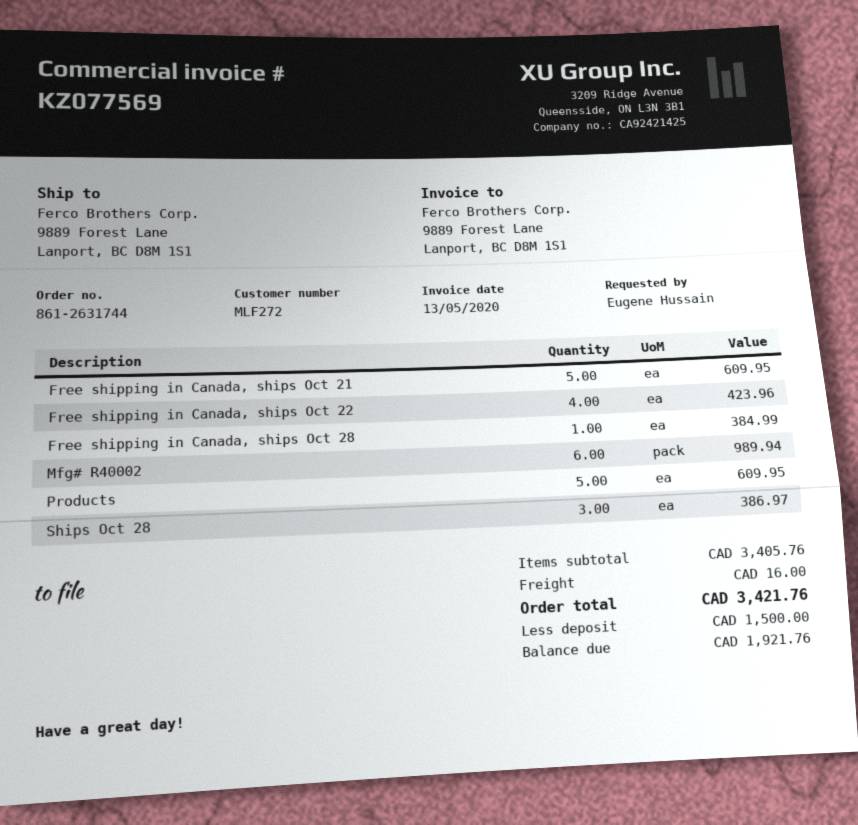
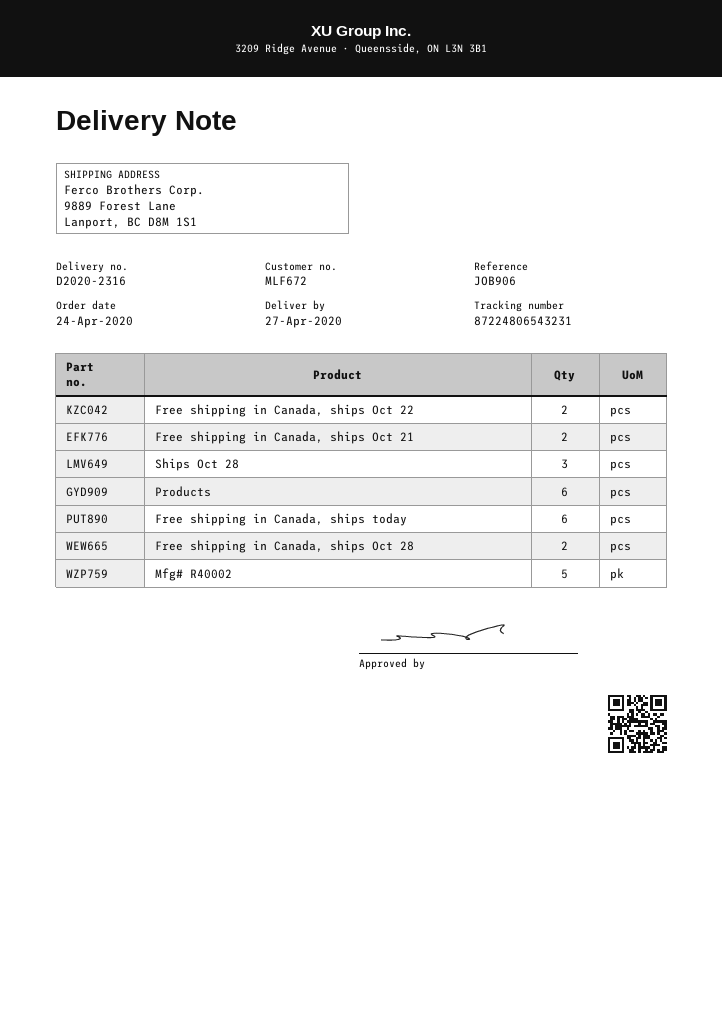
customer number: MLF272 -> MLF672
Free shipping in Canada, ships Oct 21: 5 -> 2
Free shipping in Canada, ships Oct 22: 4 -> 2
Free shipping in Canada, ships Oct 28: 1 -> 2
Mfg# R40002: 6 -> 5
Products: 5 -> 6
Free shipping in Canada, ships today: none -> 6

